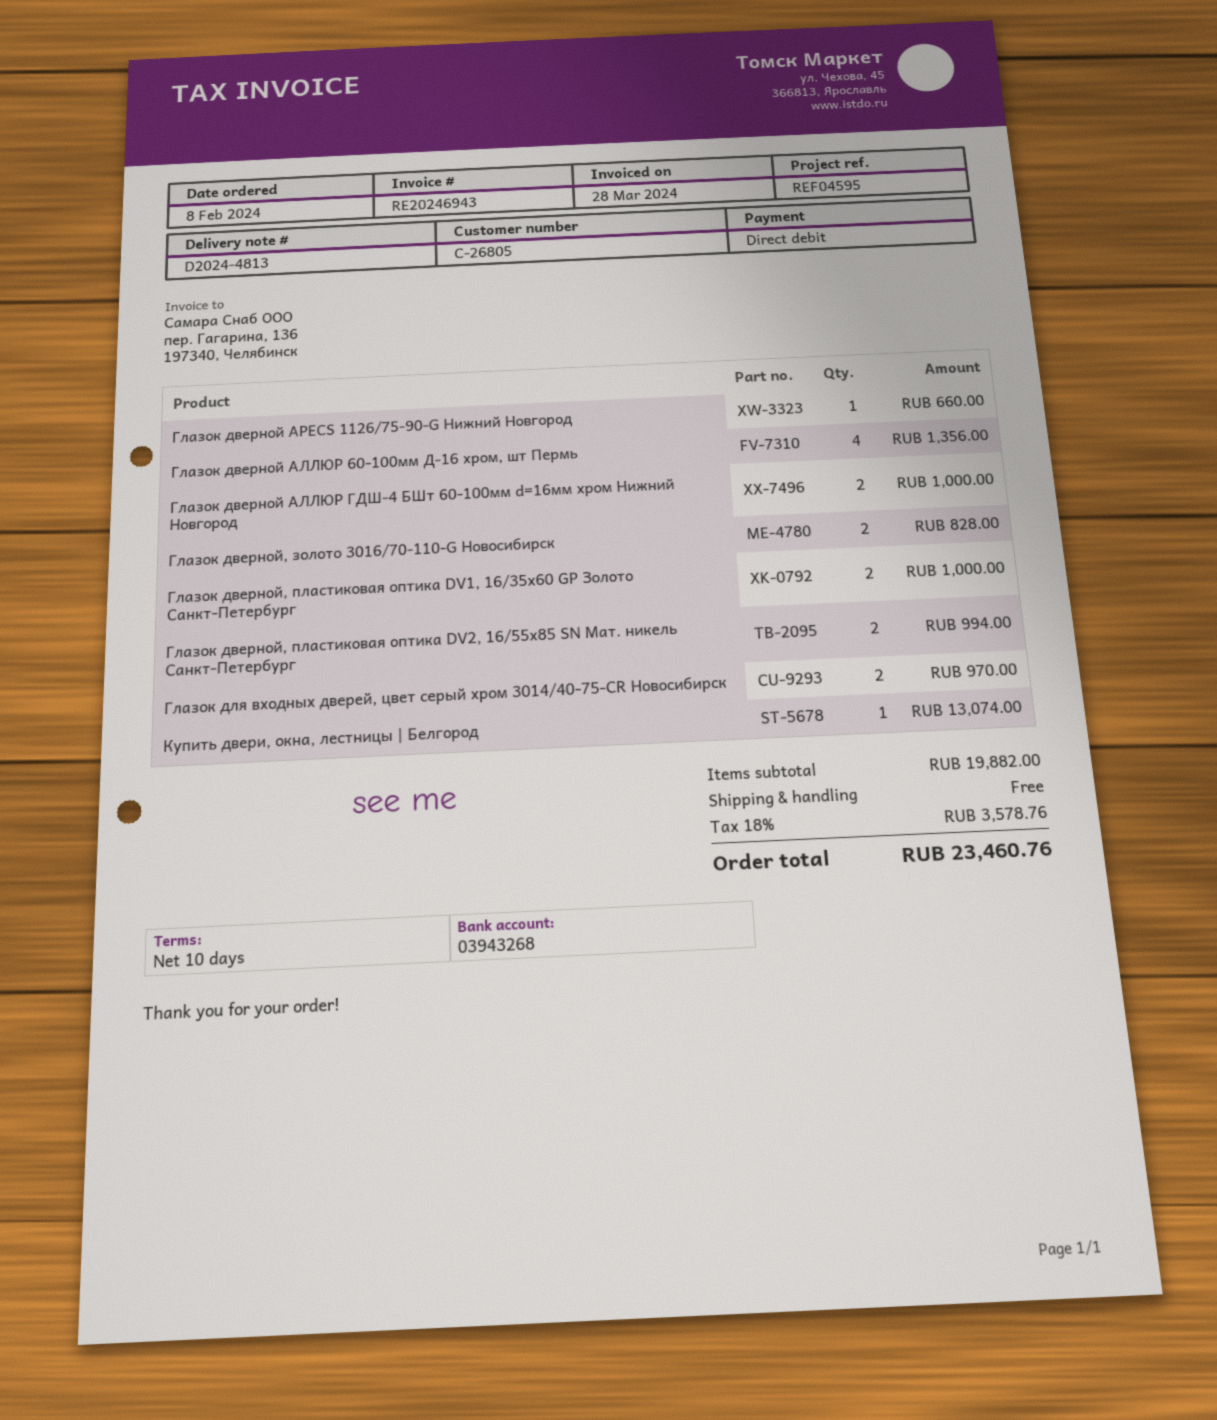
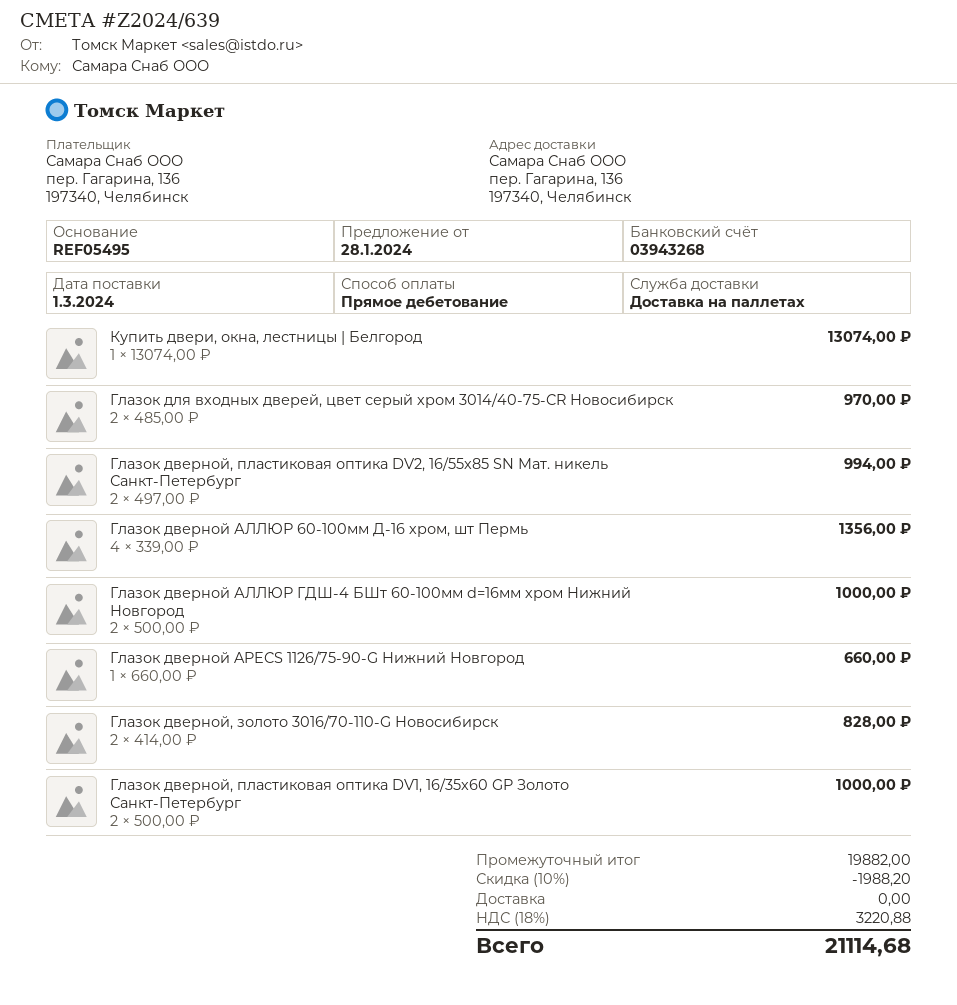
reference: REF04595 -> REF05495
discount: none -> 10% = 1988.20
tax: 18% = 3578.76 -> 18% = 3220.88
total: 23460.76 -> 21114.68

